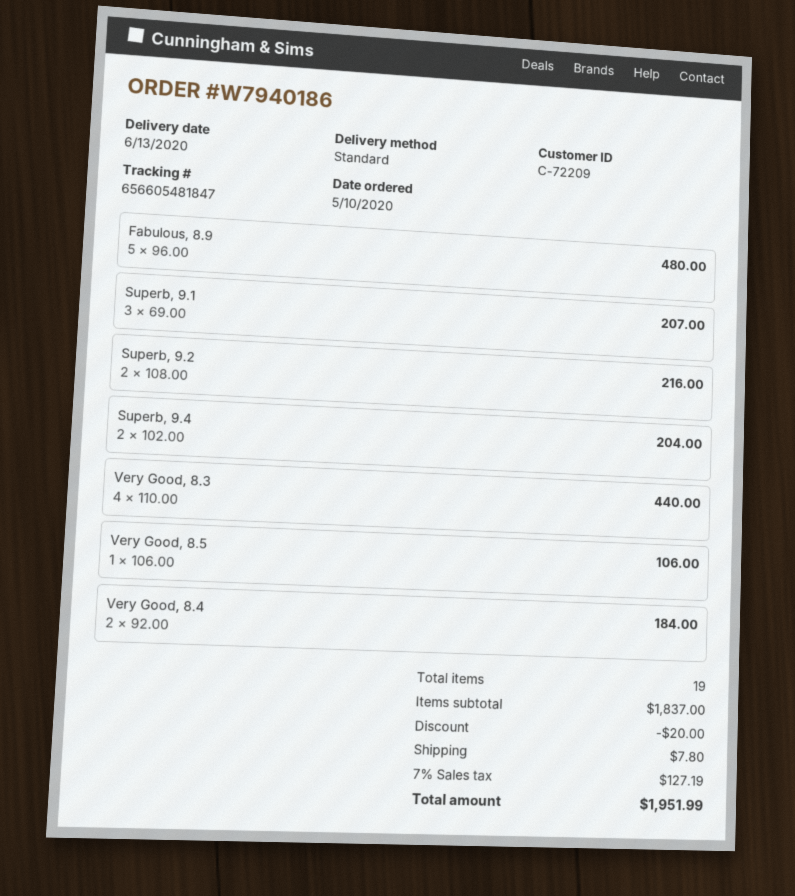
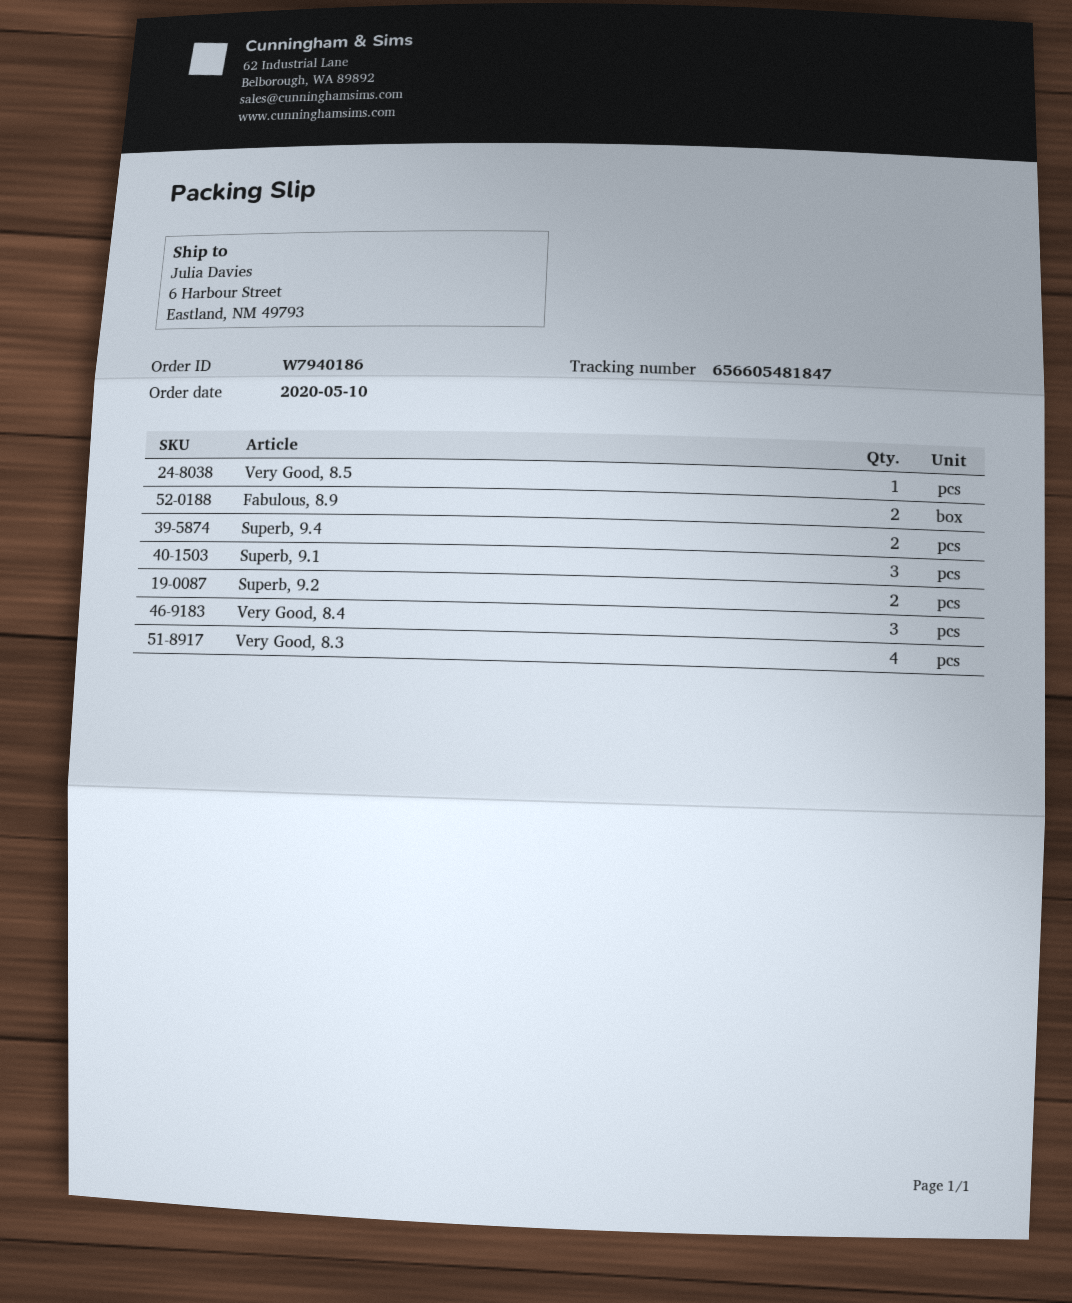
Fabulous, 8.9: 5 -> 2
Very Good, 8.4: 2 -> 3

